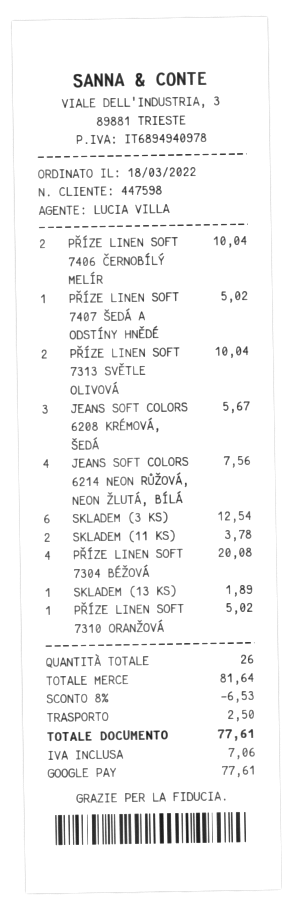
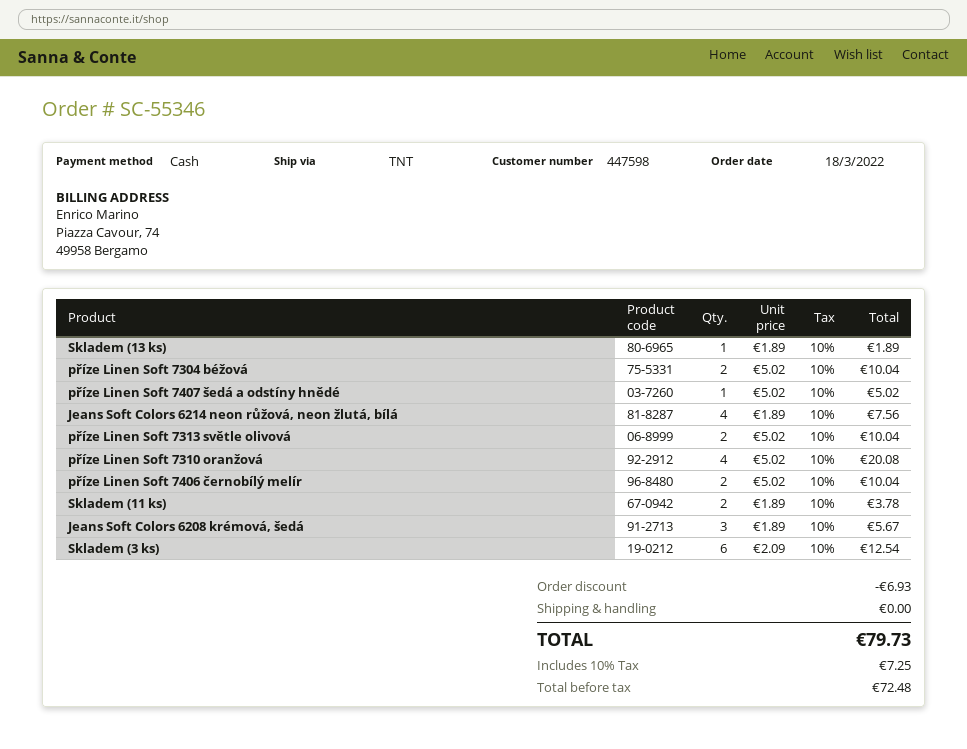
payment method: Google Pay -> cash
PŘÍZE LINEN SOFT 7304 BÉŽOVÁ: 4 for 20.08 -> 2 for 10.04
PŘÍZE LINEN SOFT 7310 ORANŽOVÁ: 1 for 5.02 -> 4 for 20.08
discount: 6.53 -> 6.93
shipping: 2.50 -> 0.00
tax: 7.06 -> 7.25
total: 77.61 -> 79.73

